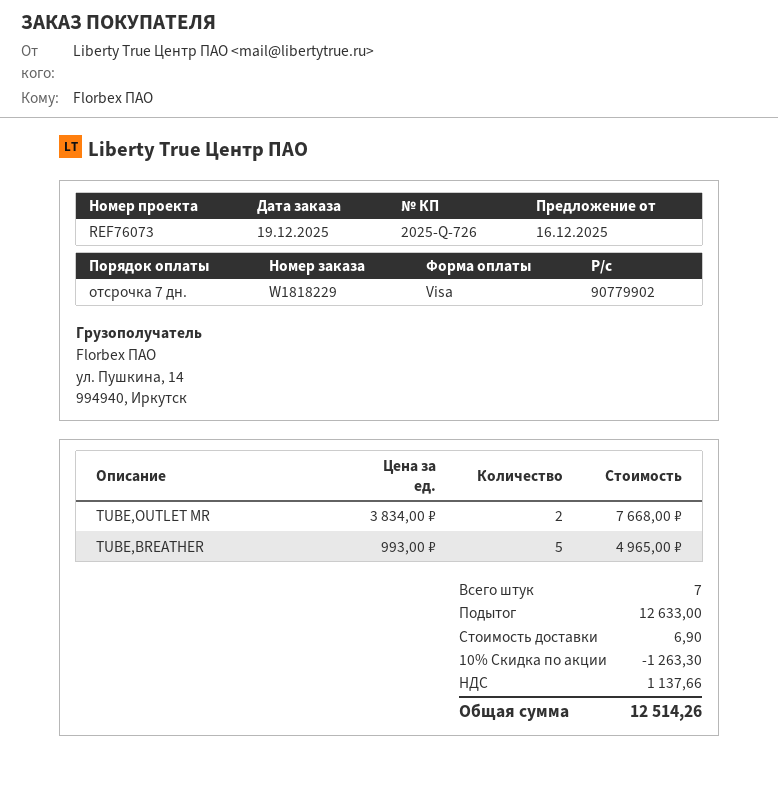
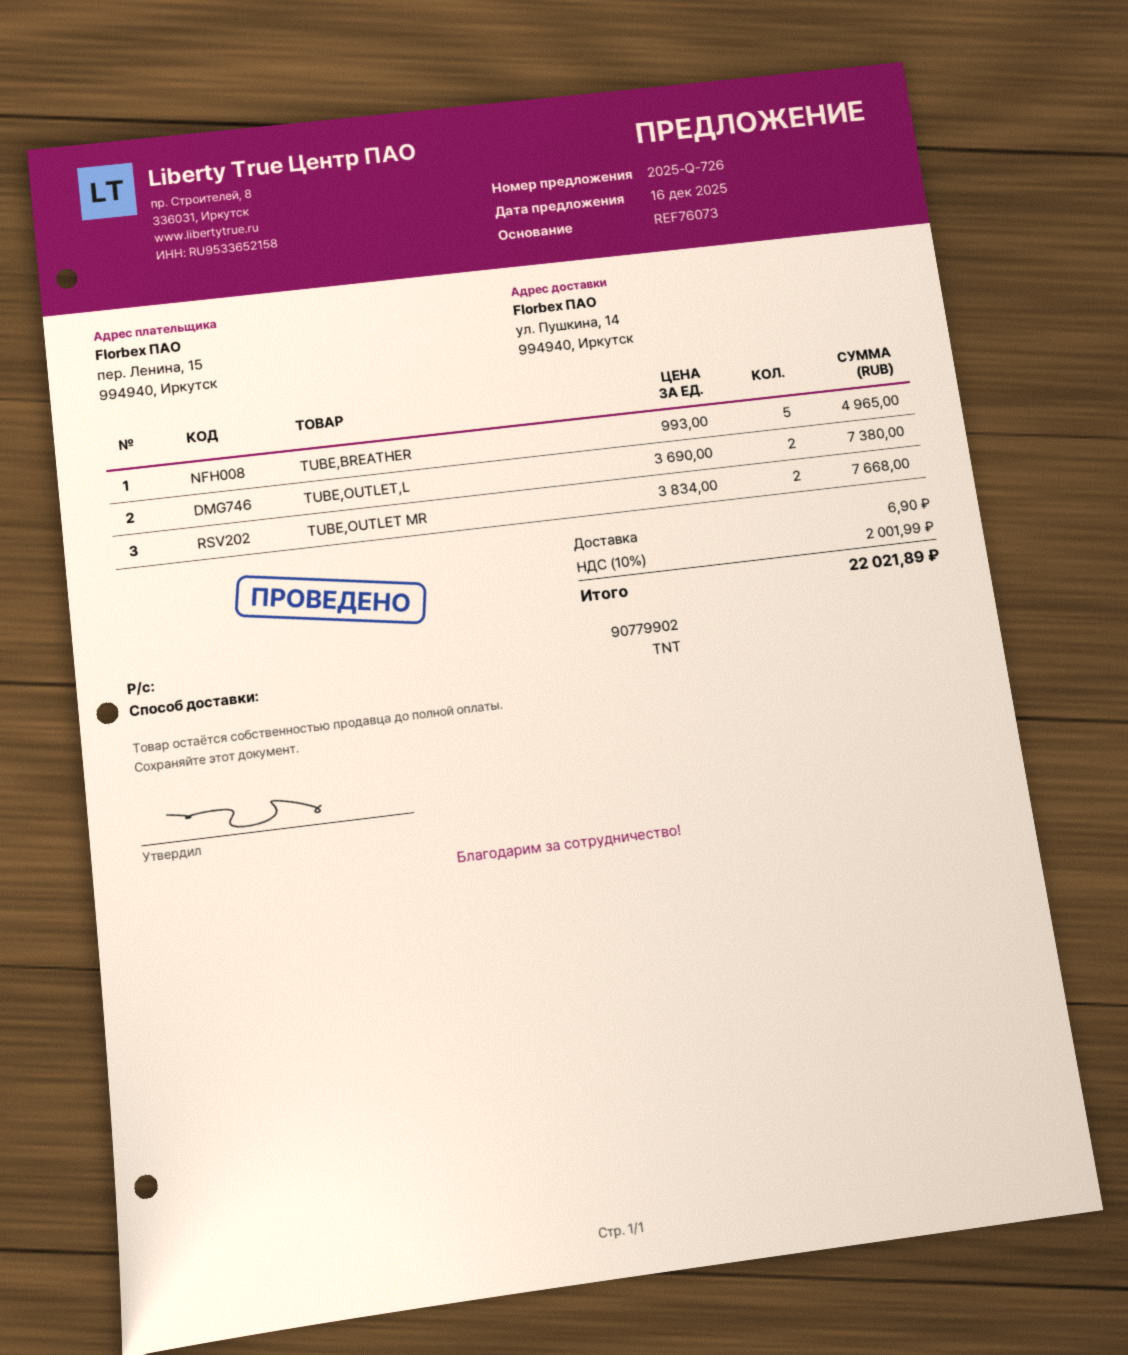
TUBE,OUTLET,L: none -> 2 x 3690.00 = 7380.00
discount: 10% = 1263.30 -> none
tax: 1137.66 -> 2001.99
total: 12514.26 -> 22021.89

